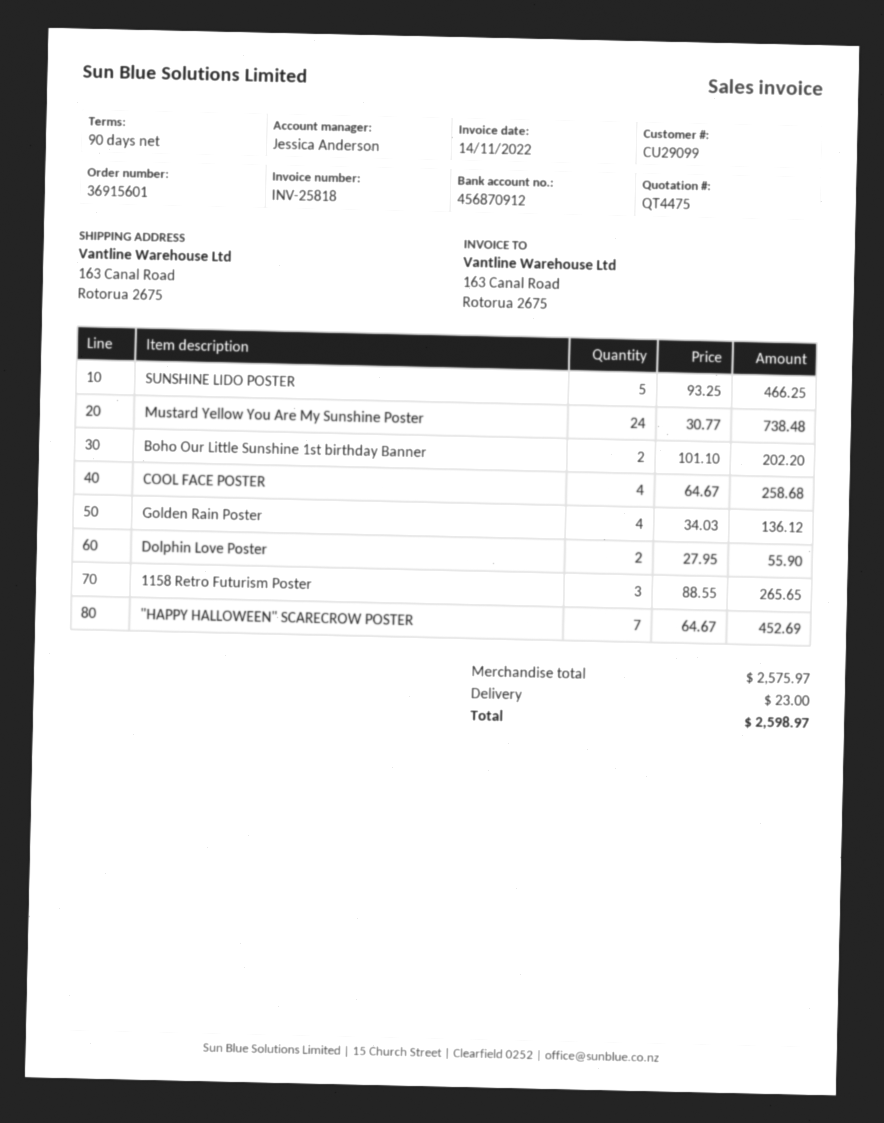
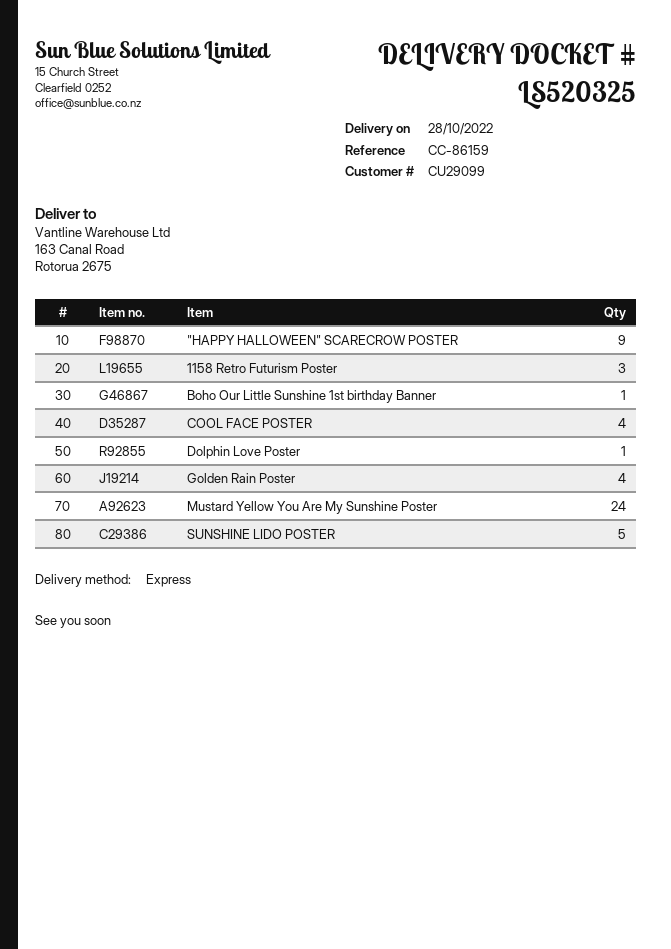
Boho Our Little Sunshine 1st birthday Banner: 2 -> 1
Dolphin Love Poster: 2 -> 1
"HAPPY HALLOWEEN" SCARECROW POSTER: 7 -> 9

